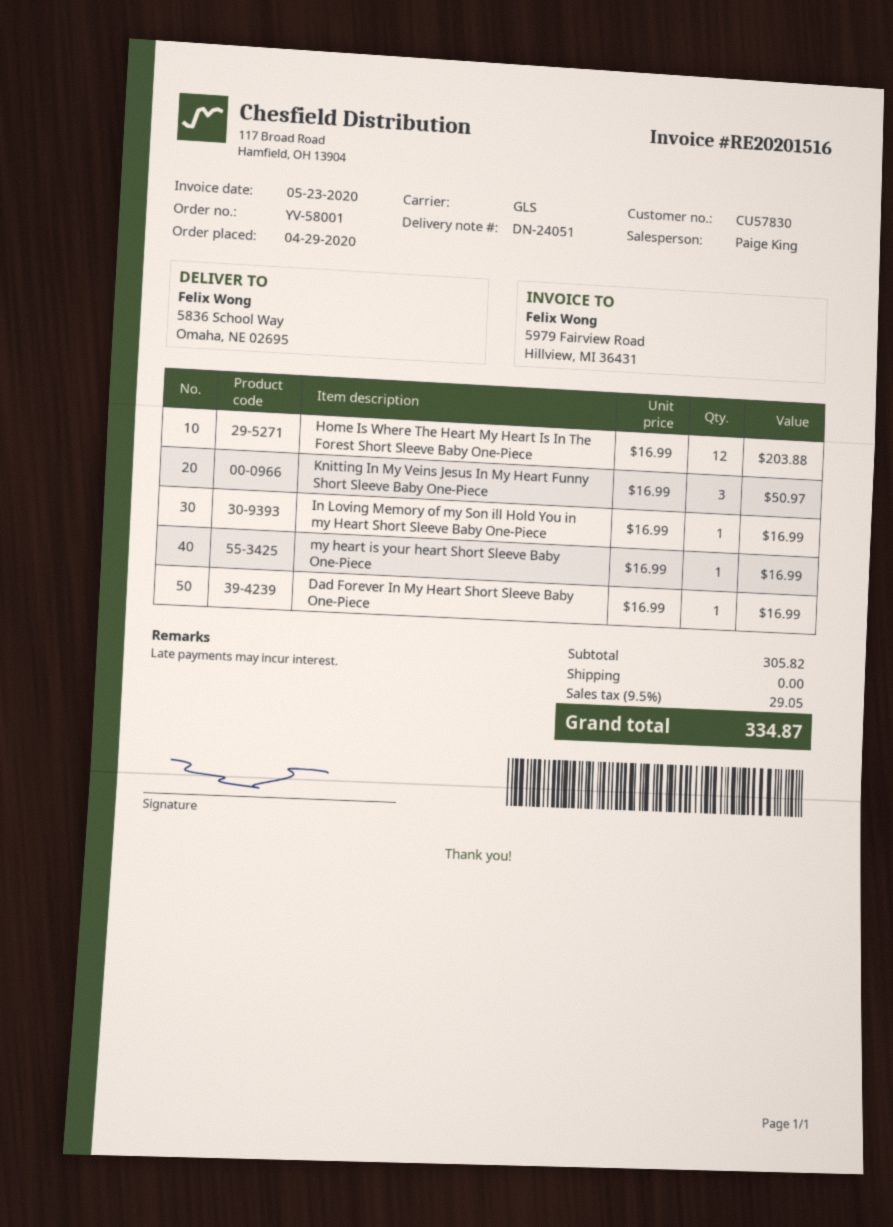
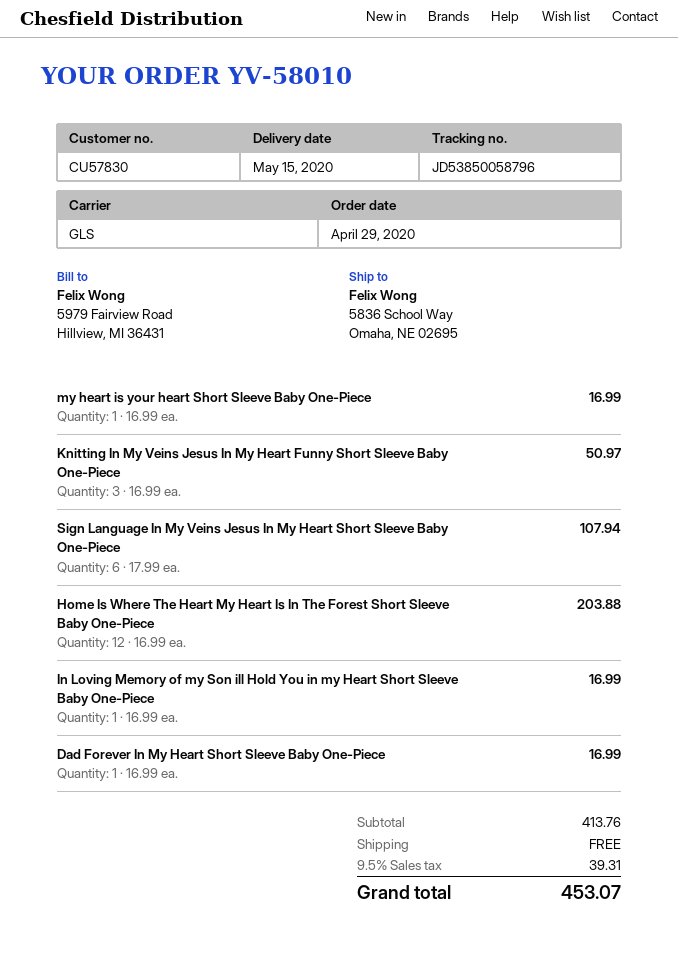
order number: YV-58001 -> YV-58010
Sign Language In My Veins Jesus In My Heart Short Sleeve Baby One-Piece: none -> 6 x 17.99 = 107.94
subtotal: 305.82 -> 413.76
tax: 9.5% = 29.05 -> 9.5% = 39.31
total: 334.87 -> 453.07

